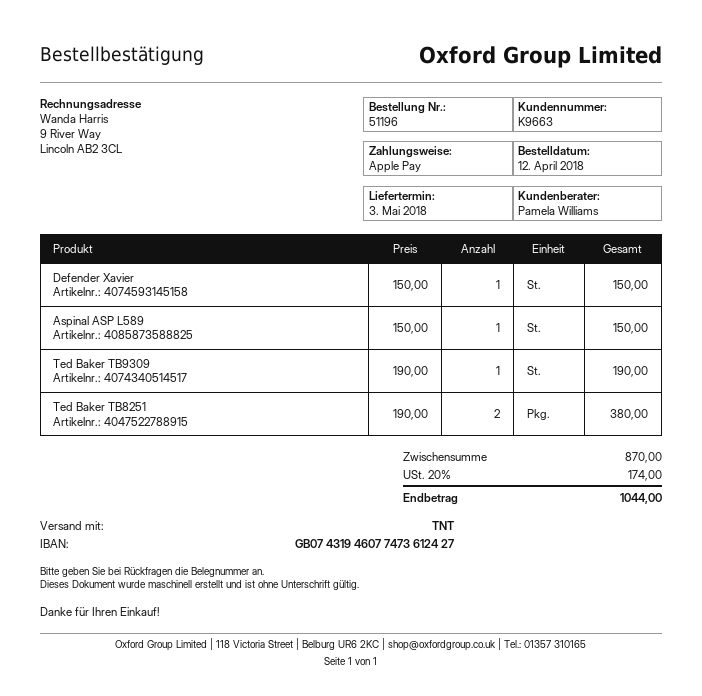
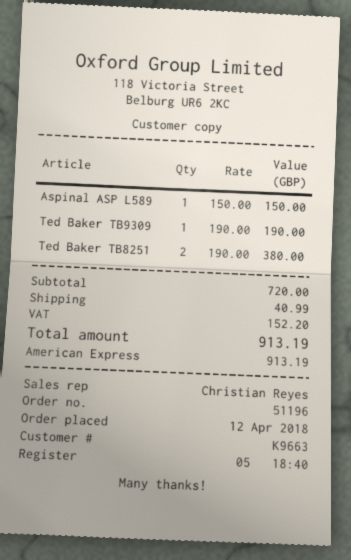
sales rep: Pamela Williams -> Christian Reyes
payment method: Apple Pay -> American Express
Defender Xavier: 1 x 150.00 = 150.00 -> none
subtotal: 870.00 -> 720.00
shipping: none -> 40.99
tax: 174.00 -> 152.20
total: 1044.00 -> 913.19

